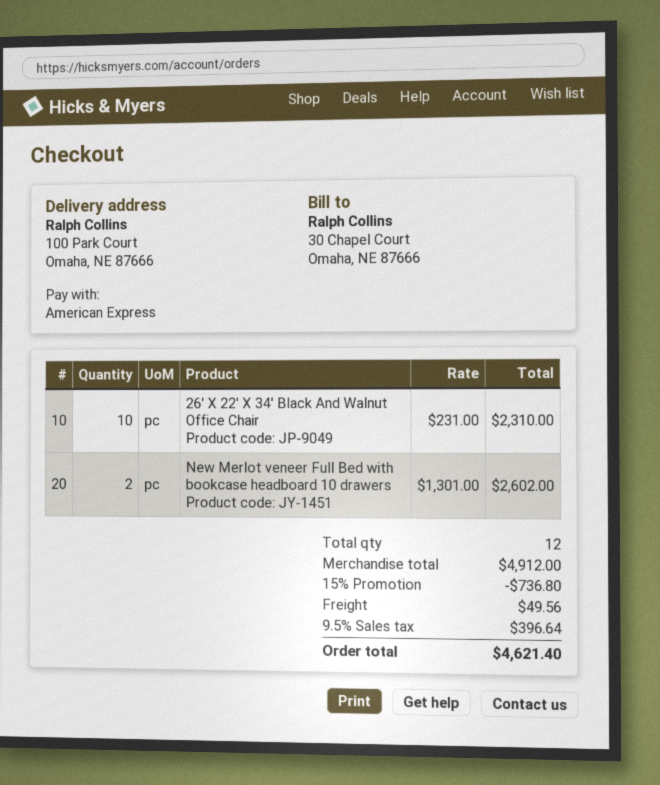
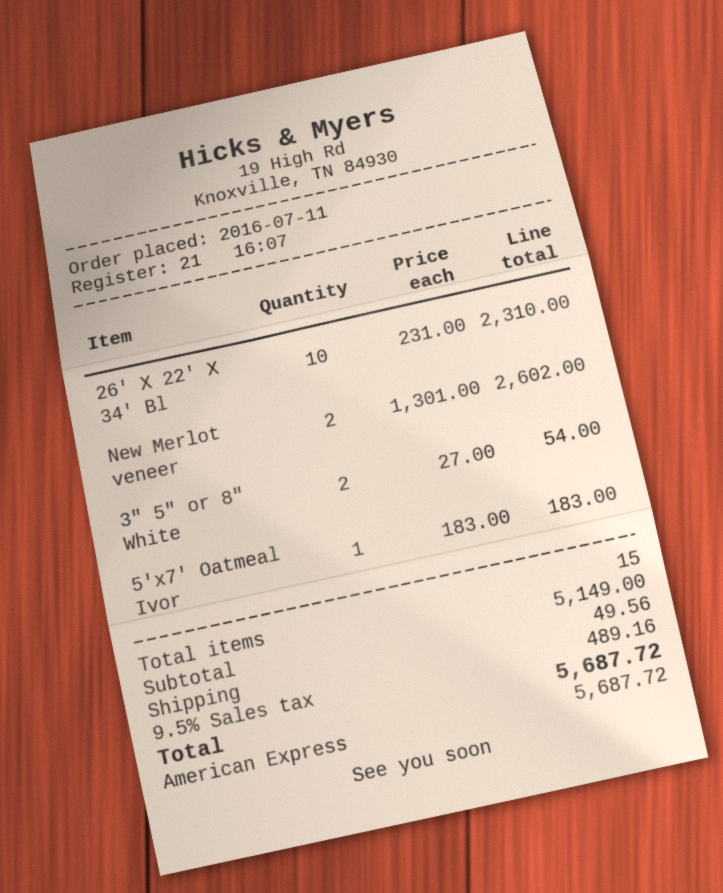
3" 5" or 8" White: none -> 2 x 27.00 = 54.00
5'x7' Oatmeal Ivor: none -> 1 x 183.00 = 183.00
total quantity: 12 -> 15
subtotal: 4912.00 -> 5149.00
discount: 15% = 736.80 -> none
tax: 9.5% = 396.64 -> 9.5% = 489.16
total: 4621.40 -> 5687.72

